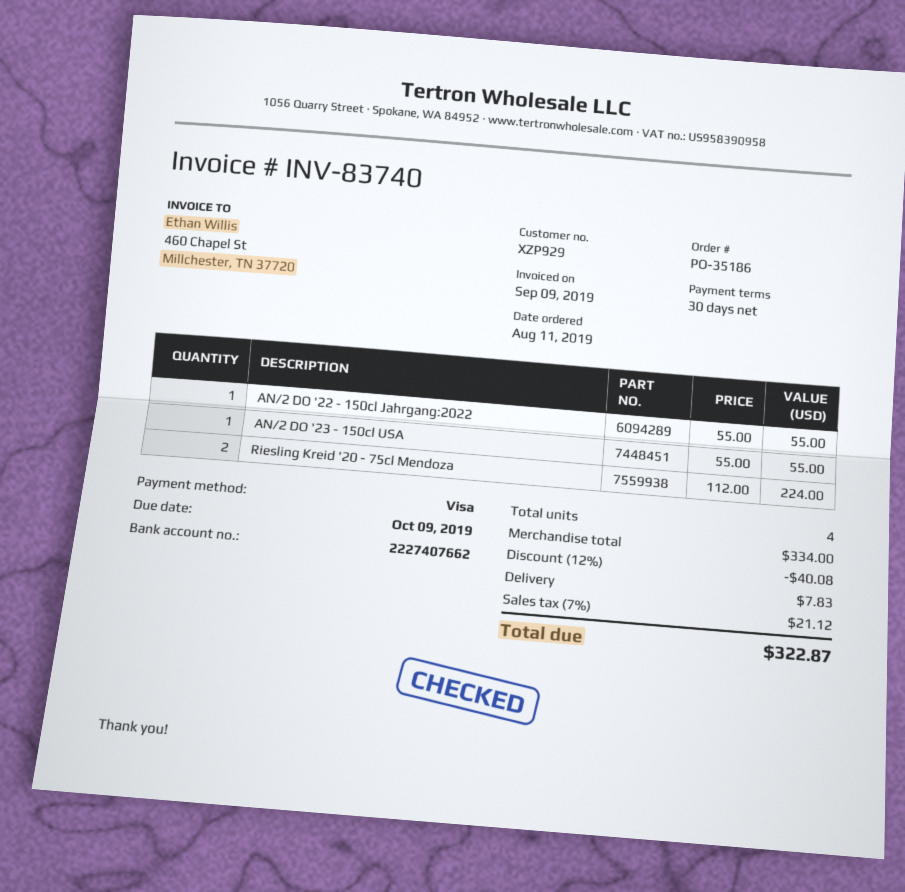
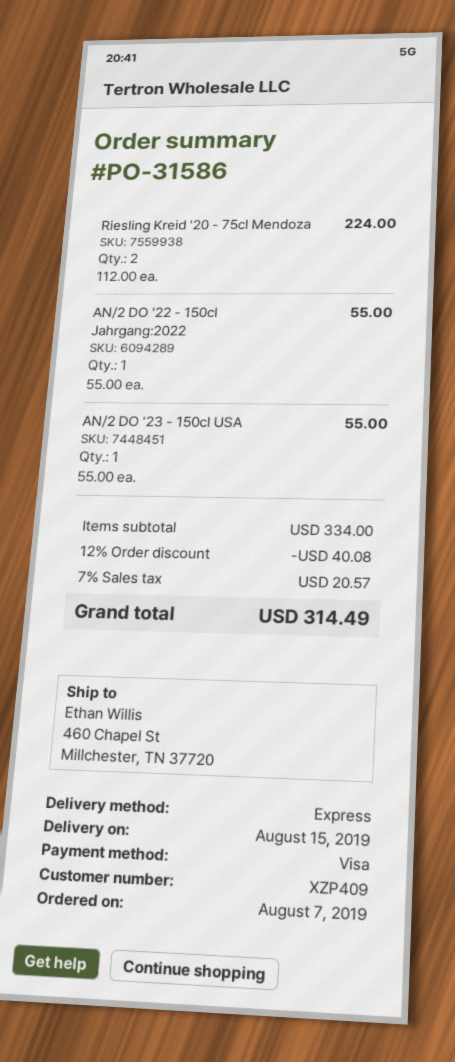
order number: PO-35186 -> PO-31586
order date: 2019-08-11 -> 2019-08-07
customer number: XZP929 -> XZP409
shipping: 7.83 -> none
tax: 7% = 21.12 -> 7% = 20.57
total: 322.87 -> 314.49

